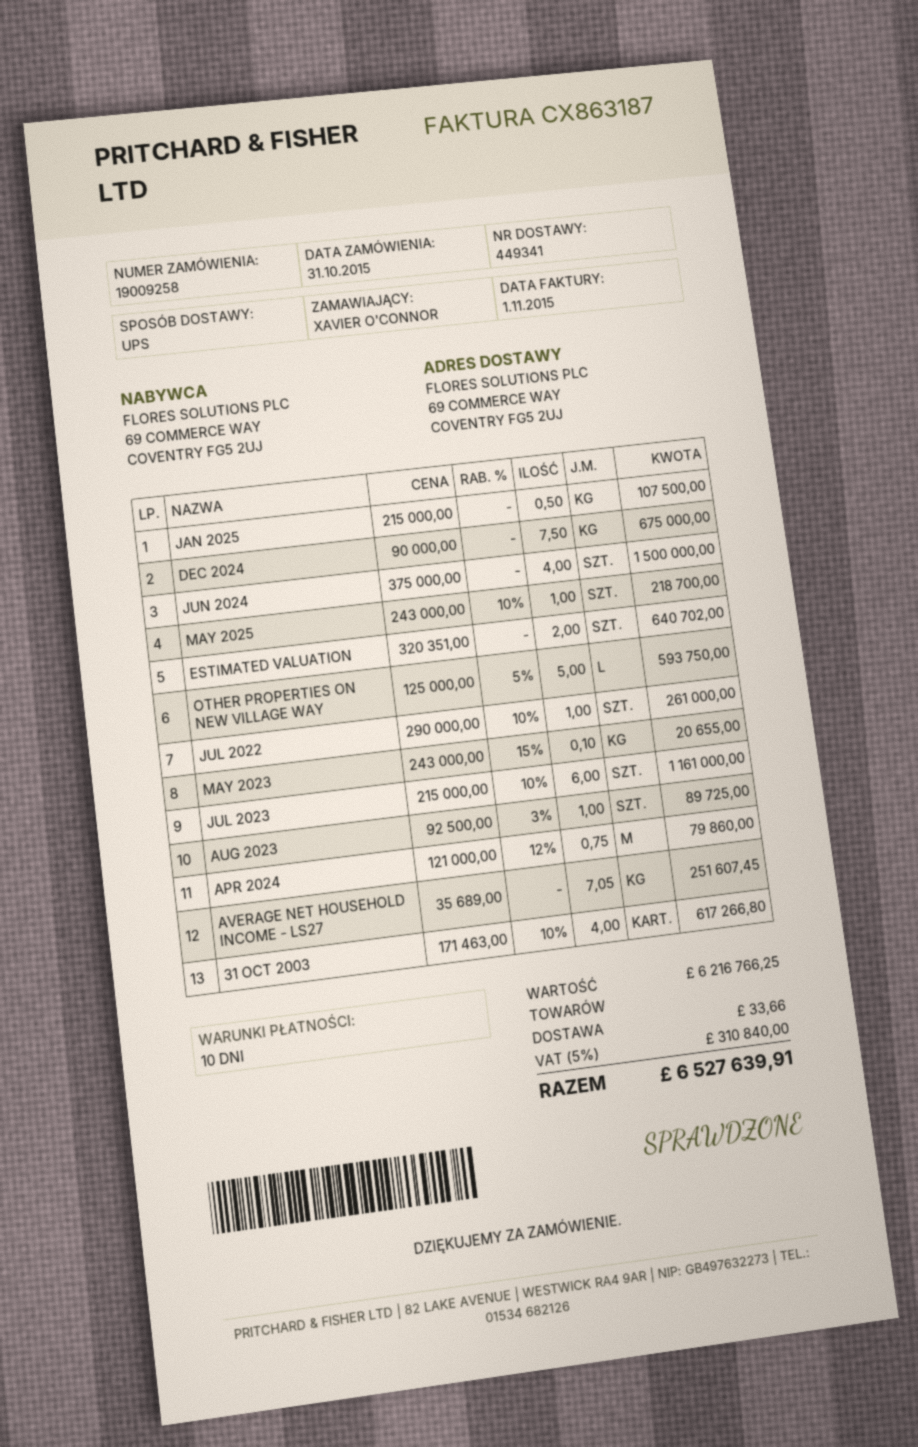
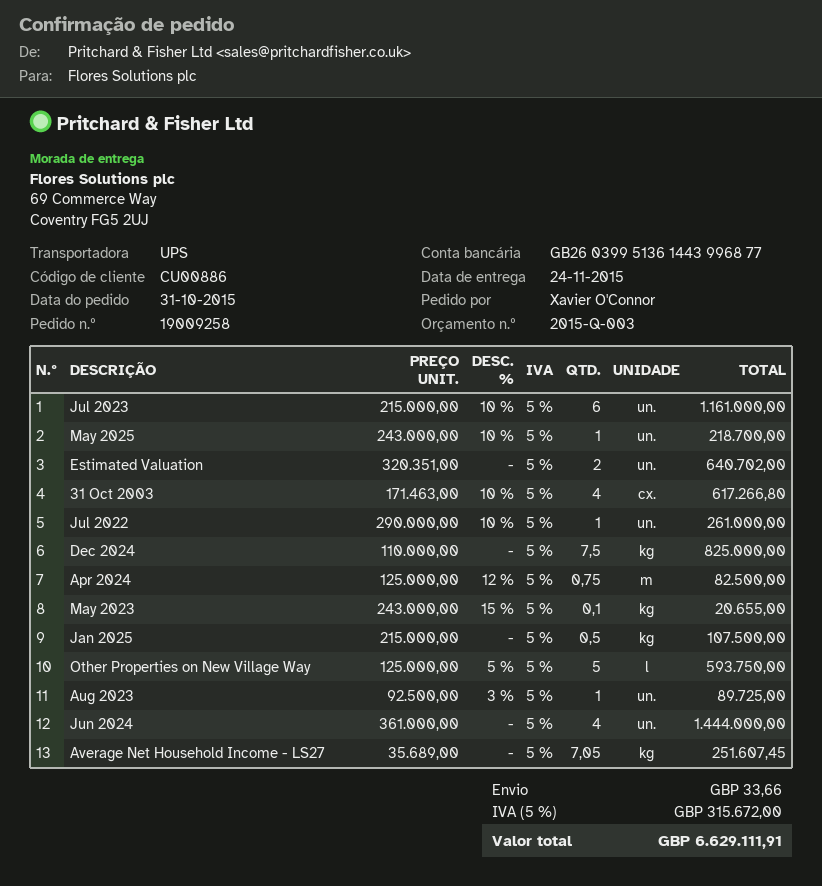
DEC 2024: 7.5 x 90000.00 = 675000.00 -> 7.5 x 110000.00 = 825000.00
JUN 2024: 4 x 375000.00 = 1500000.00 -> 4 x 361000.00 = 1444000.00
APR 2024: 0.75 x 121000.00 - 12% = 79860.00 -> 0.75 x 125000.00 - 12% = 82500.00
tax: 5% = 310840.00 -> 5% = 315672.00
total: 6527639.91 -> 6629111.91

